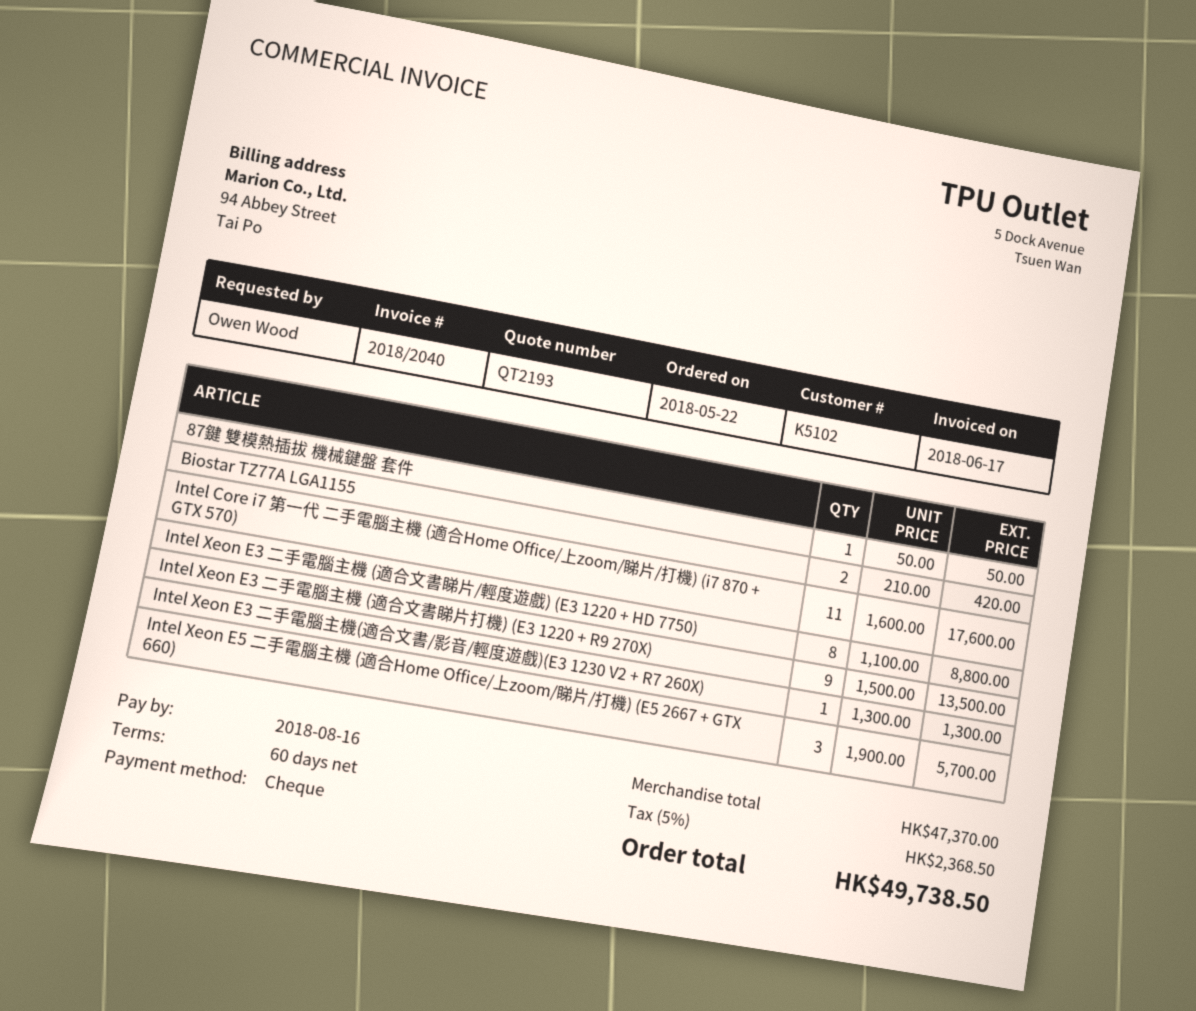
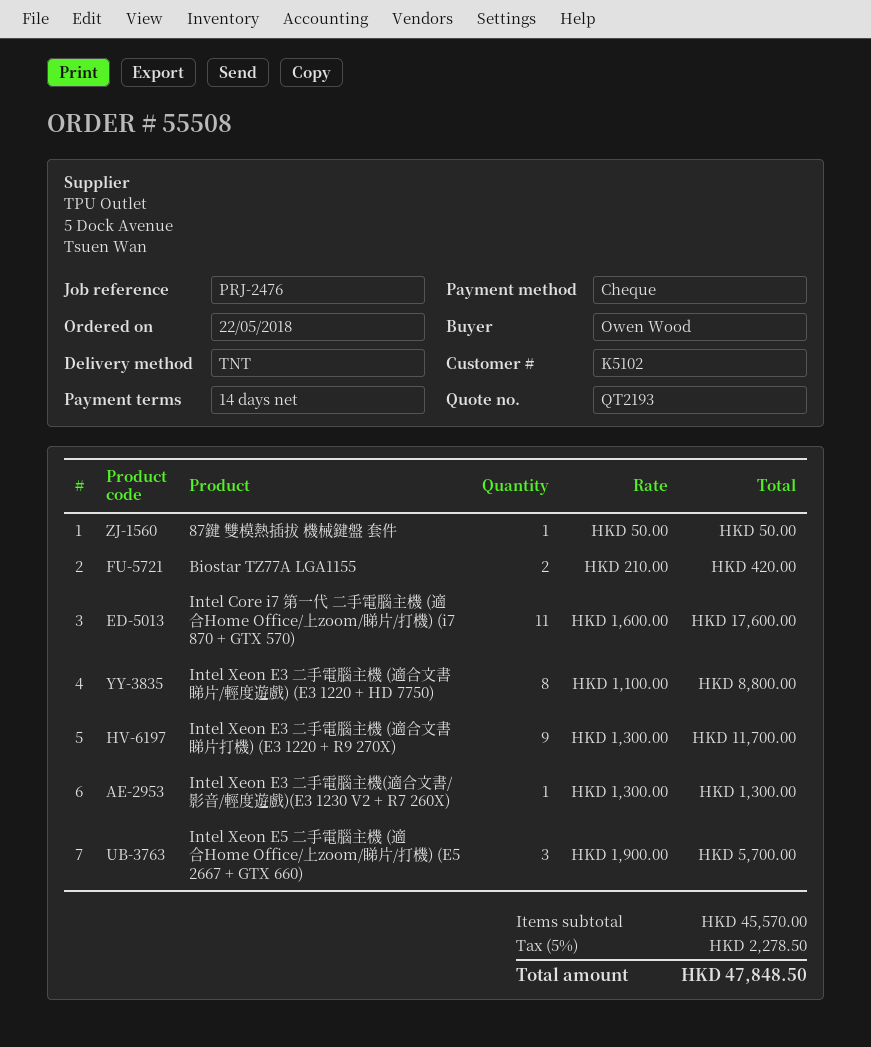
payment terms: 60 days -> 14 days
Intel Xeon E3 二手電腦主機 (適合文書睇片打機) (E3 1220 + R9 270X): 9 x 1500.00 = 13500.00 -> 9 x 1300.00 = 11700.00
subtotal: 47370.00 -> 45570.00
tax: 5% = 2368.50 -> 5% = 2278.50
total: 49738.50 -> 47848.50

